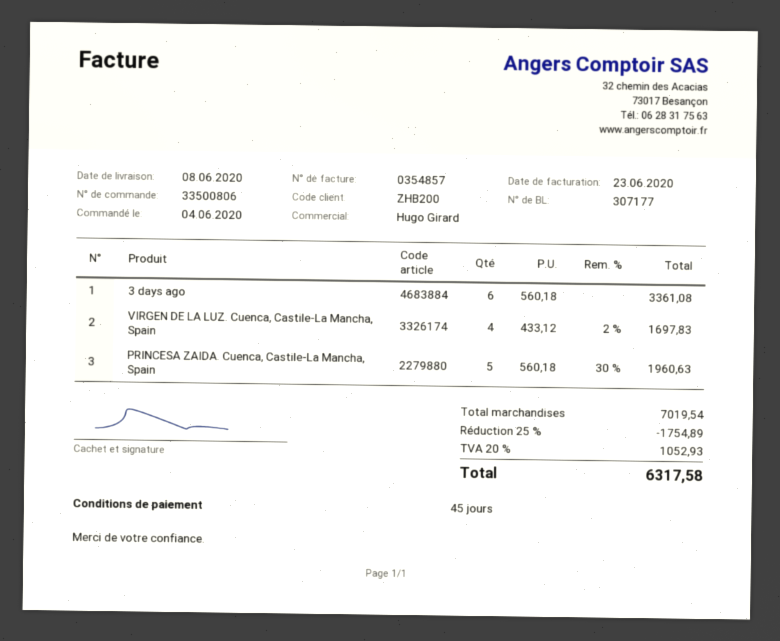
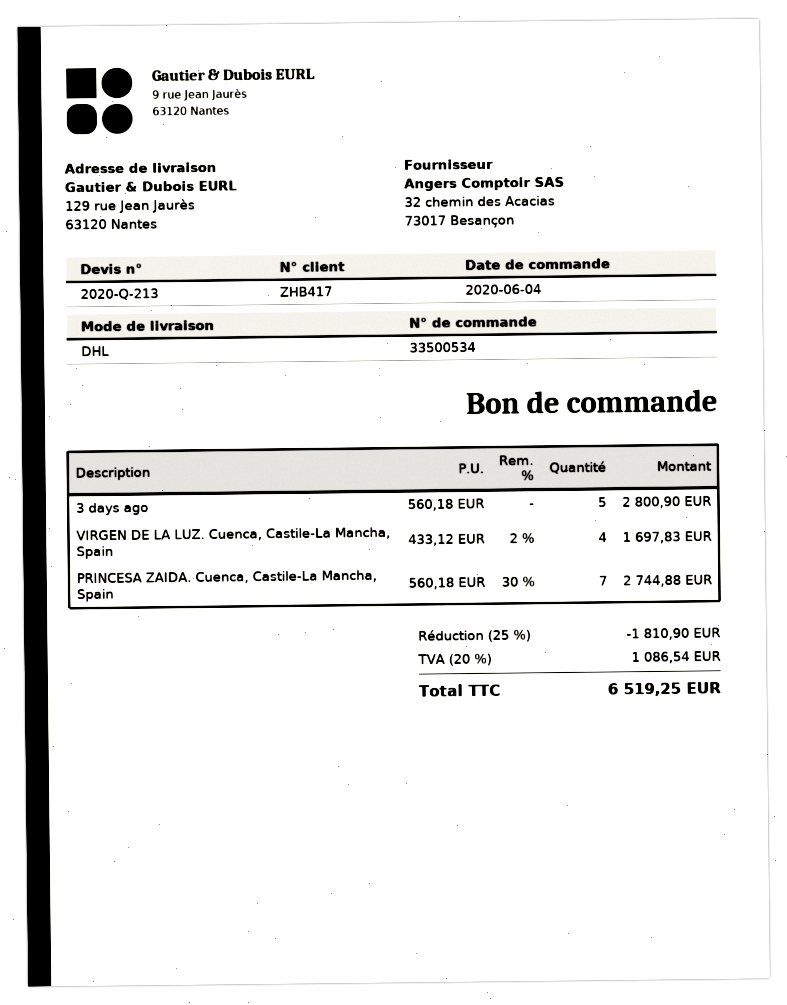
order number: 33500806 -> 33500534
customer number: ZHB200 -> ZHB417
3 days ago: 6 x 560.18 = 3361.08 -> 5 x 560.18 = 2800.90
PRINCESA ZAIDA. Cuenca, Castile-La Mancha, Spain: 5 x 560.18 - 30% = 1960.63 -> 7 x 560.18 - 30% = 2744.88
discount: 25% = 1754.89 -> 25% = 1810.90
tax: 20% = 1052.93 -> 20% = 1086.54
total: 6317.58 -> 6519.25

